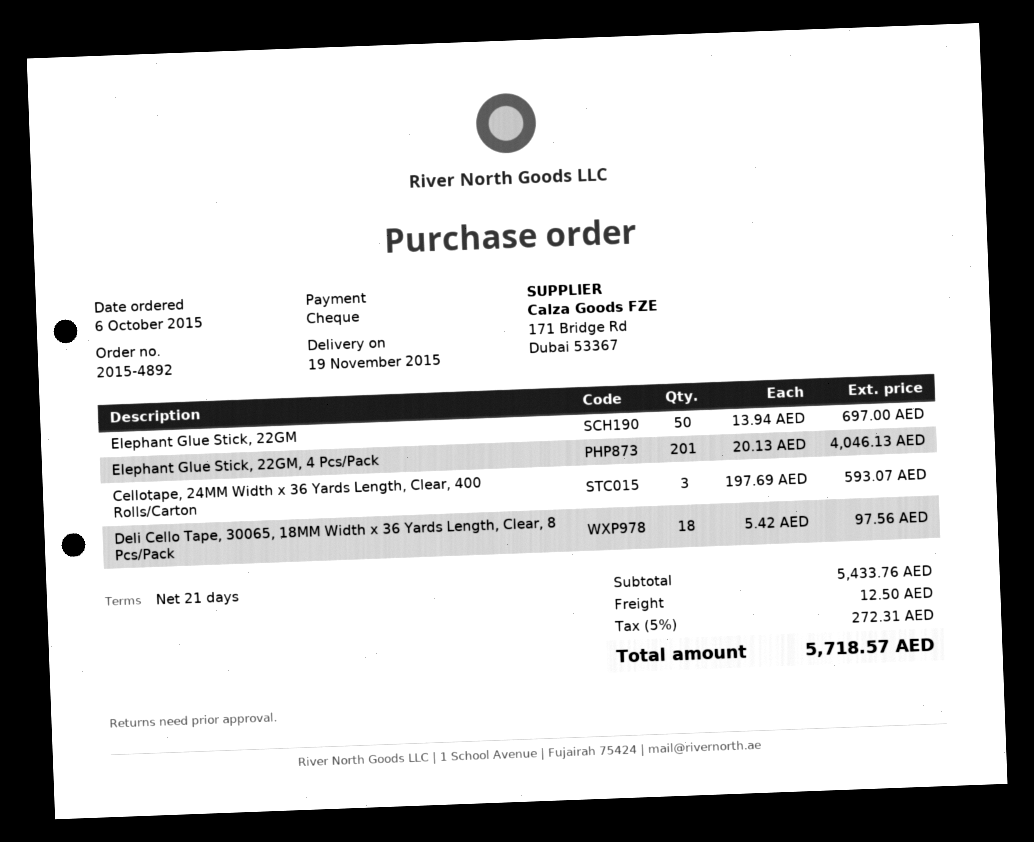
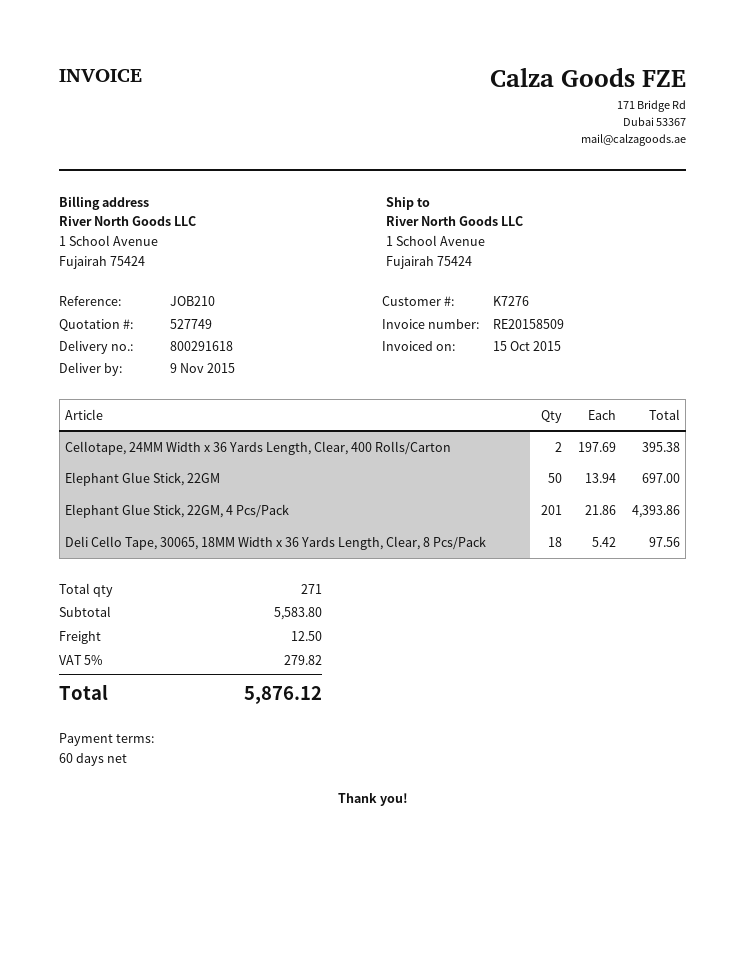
delivery date: 2015-11-19 -> 2015-11-09
payment terms: 21 days -> 60 days
Elephant Glue Stick, 22GM, 4 Pcs/Pack: 201 x 20.13 = 4046.13 -> 201 x 21.86 = 4393.86
Cellotape, 24MM Width x 36 Yards Length, Clear, 400 Rolls/Carton: 3 x 197.69 = 593.07 -> 2 x 197.69 = 395.38
subtotal: 5433.76 -> 5583.80
tax: 5% = 272.31 -> 5% = 279.82
total: 5718.57 -> 5876.12

